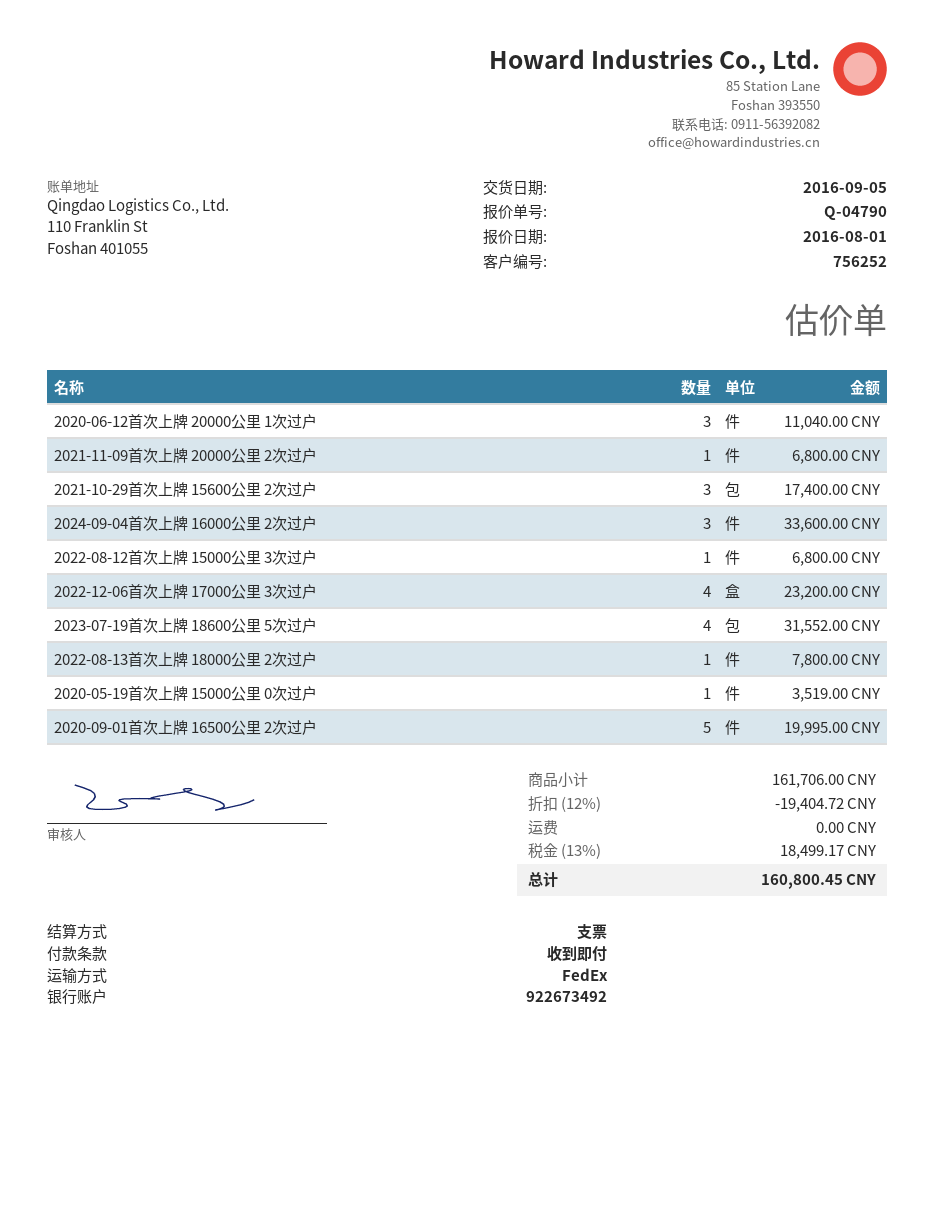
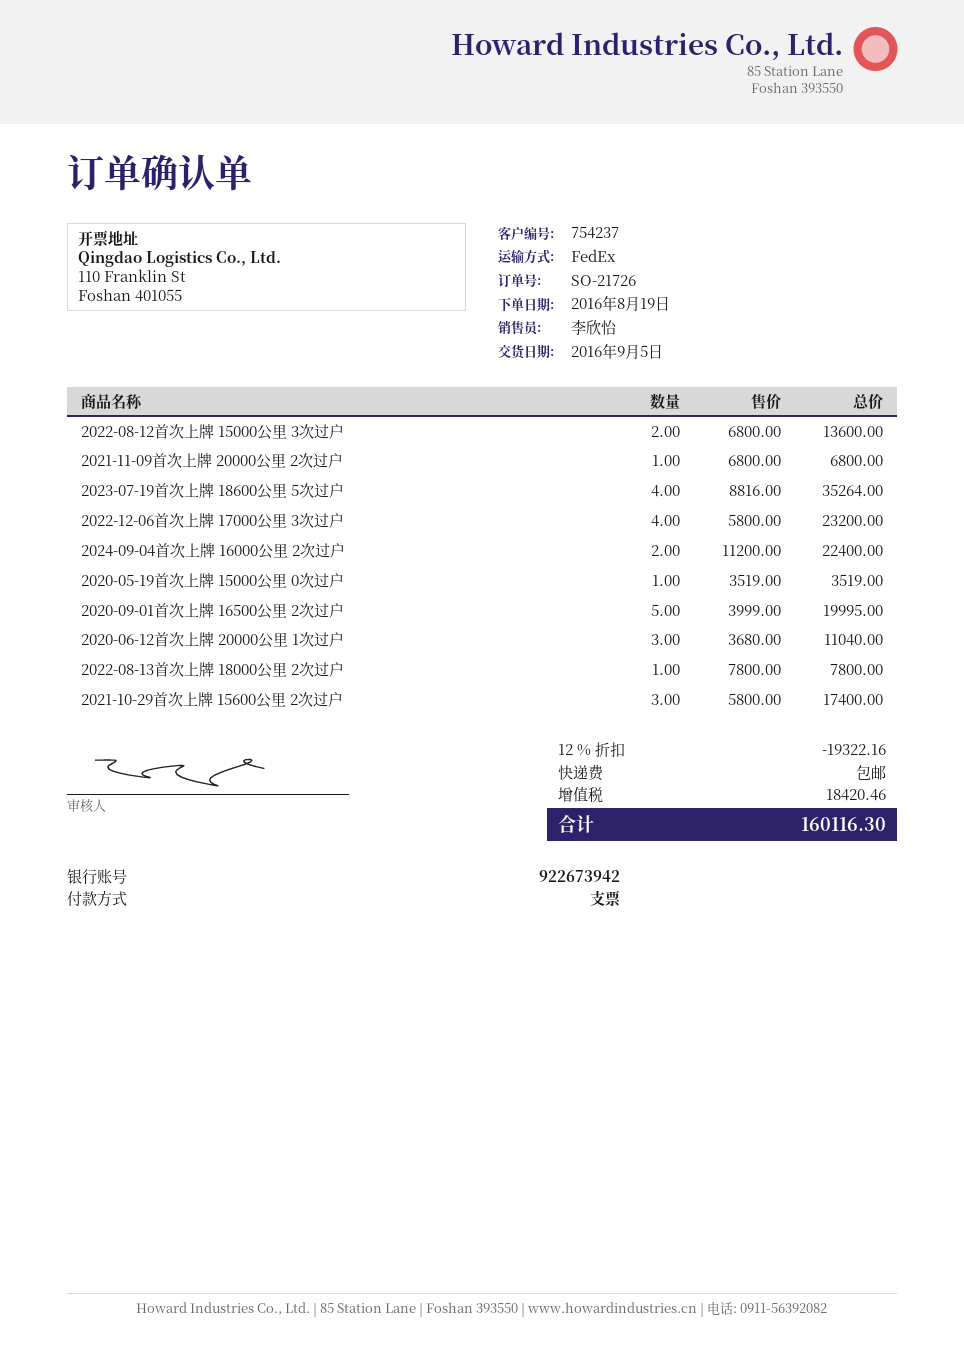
customer number: 756252 -> 754237
bank account: 922673492 -> 922673942
2024-09-04首次上牌 16000公里 2次过户: 3 for 33600.00 -> 2 for 22400.00
2022-08-12首次上牌 15000公里 3次过户: 1 for 6800.00 -> 2 for 13600.00
2023-07-19首次上牌 18600公里 5次过户: 4 for 31552.00 -> 4 for 35264.00
discount: 12% = 19404.72 -> 12% = 19322.16
tax: 18499.17 -> 18420.46
total: 160800.45 -> 160116.30

